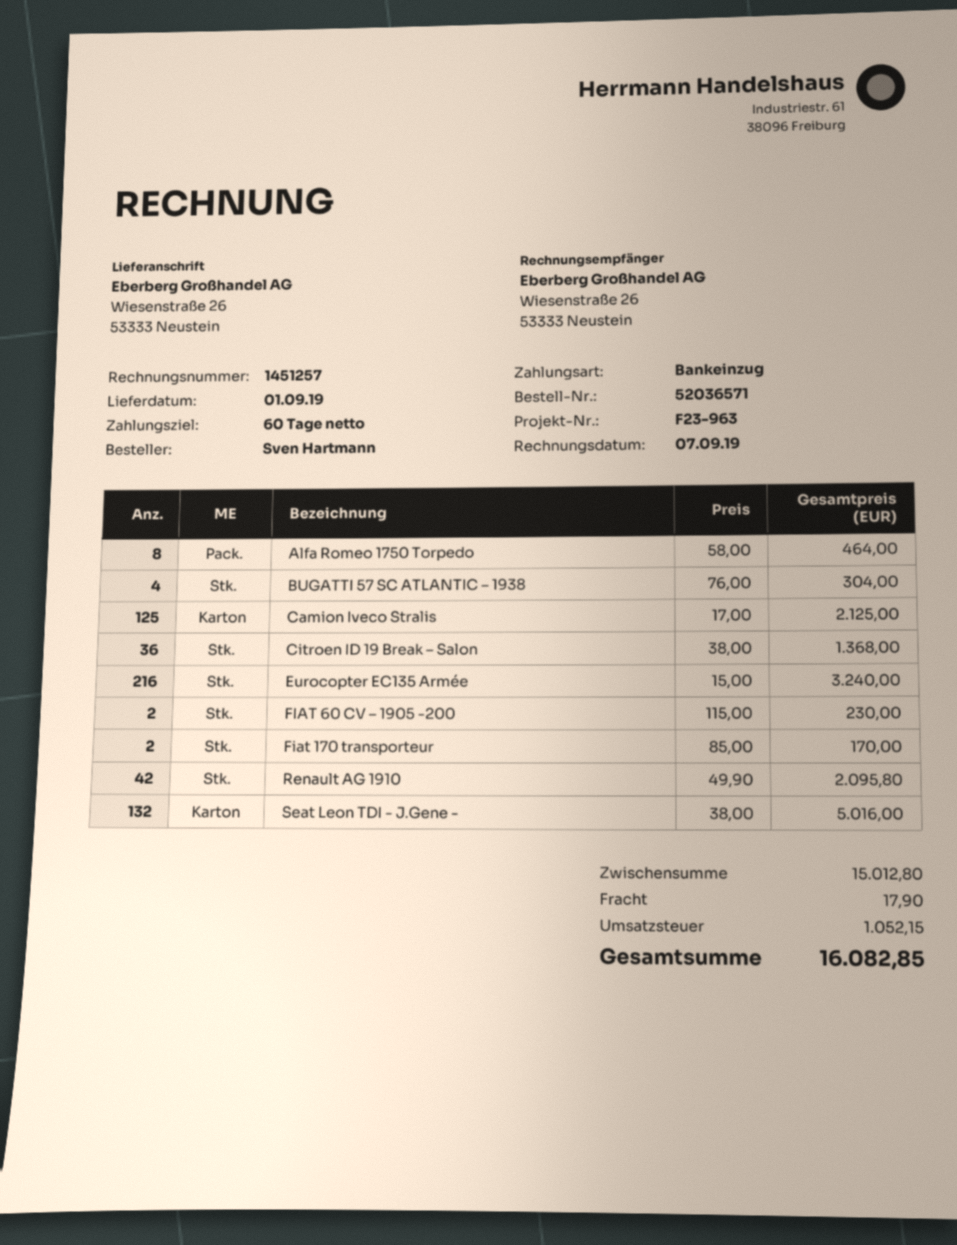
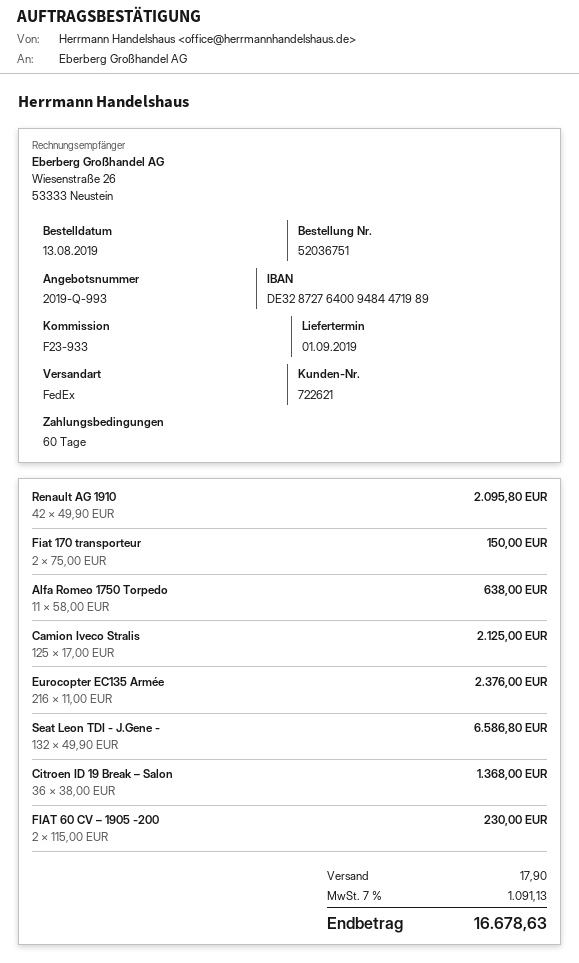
order number: 52036571 -> 52036751
reference: F23-963 -> F23-933
Alfa Romeo 1750 Torpedo: 8 x 58.00 = 464.00 -> 11 x 58.00 = 638.00
BUGATTI 57 SC ATLANTIC – 1938: 4 x 76.00 = 304.00 -> none
Eurocopter EC135 Armée: 216 x 15.00 = 3240.00 -> 216 x 11.00 = 2376.00
Fiat 170 transporteur: 2 x 85.00 = 170.00 -> 2 x 75.00 = 150.00
Seat Leon TDI - J.Gene -: 132 x 38.00 = 5016.00 -> 132 x 49.90 = 6586.80
tax: 1052.15 -> 1091.13
total: 16082.85 -> 16678.63

